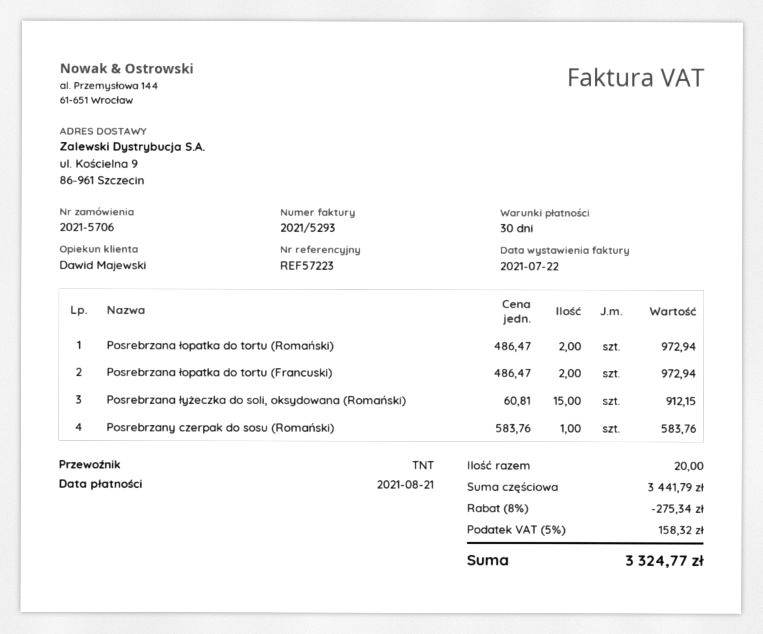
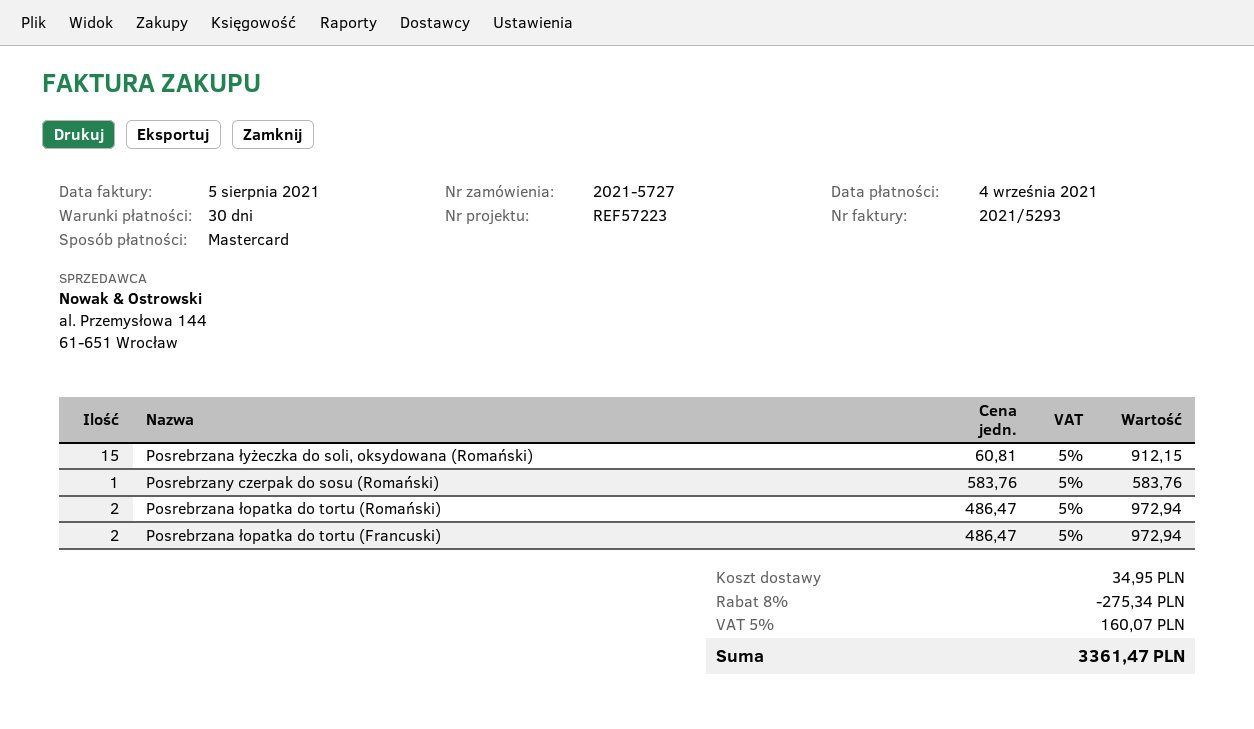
order number: 2021-5706 -> 2021-5727
invoice date: 2021-07-22 -> 2021-08-05
due date: 2021-08-21 -> 2021-09-04
shipping: none -> 34.95
tax: 5% = 158.32 -> 5% = 160.07
total: 3324.77 -> 3361.47

